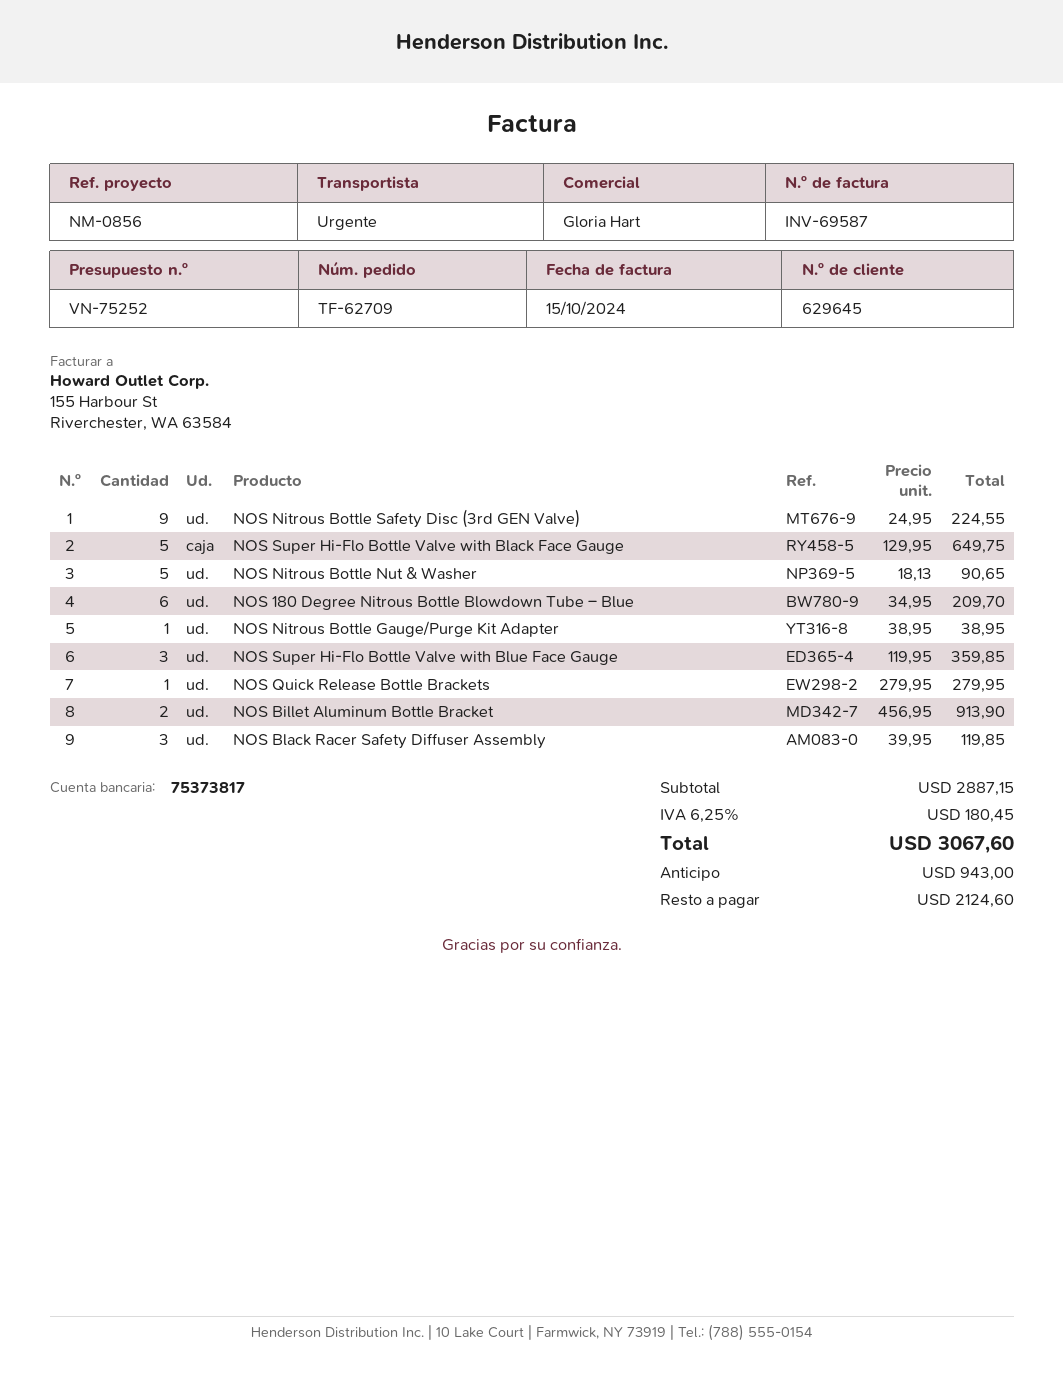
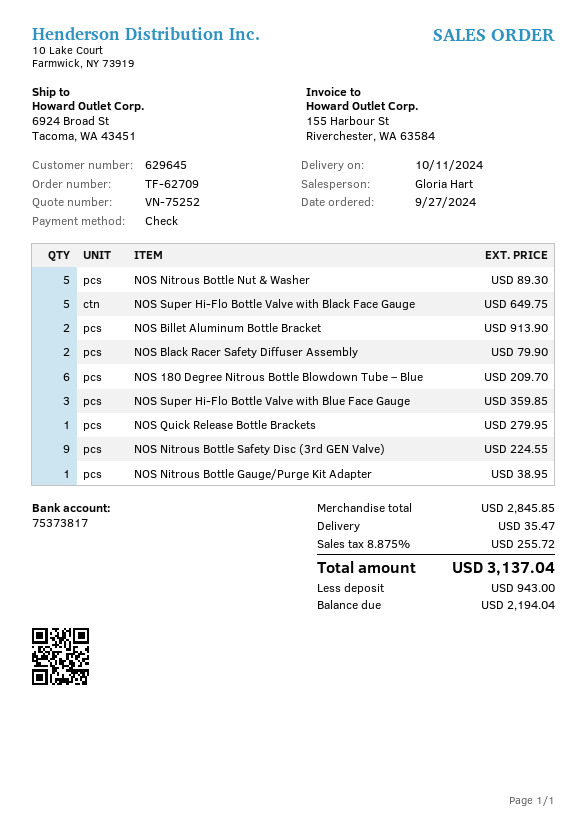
NOS Nitrous Bottle Nut & Washer: 5 for 90.65 -> 5 for 89.30
NOS Black Racer Safety Diffuser Assembly: 3 for 119.85 -> 2 for 79.90
subtotal: 2887.15 -> 2845.85
shipping: none -> 35.47
tax: 6.25% = 180.45 -> 8.875% = 255.72
total: 3067.60 -> 3137.04
balance: 2124.60 -> 2194.04

